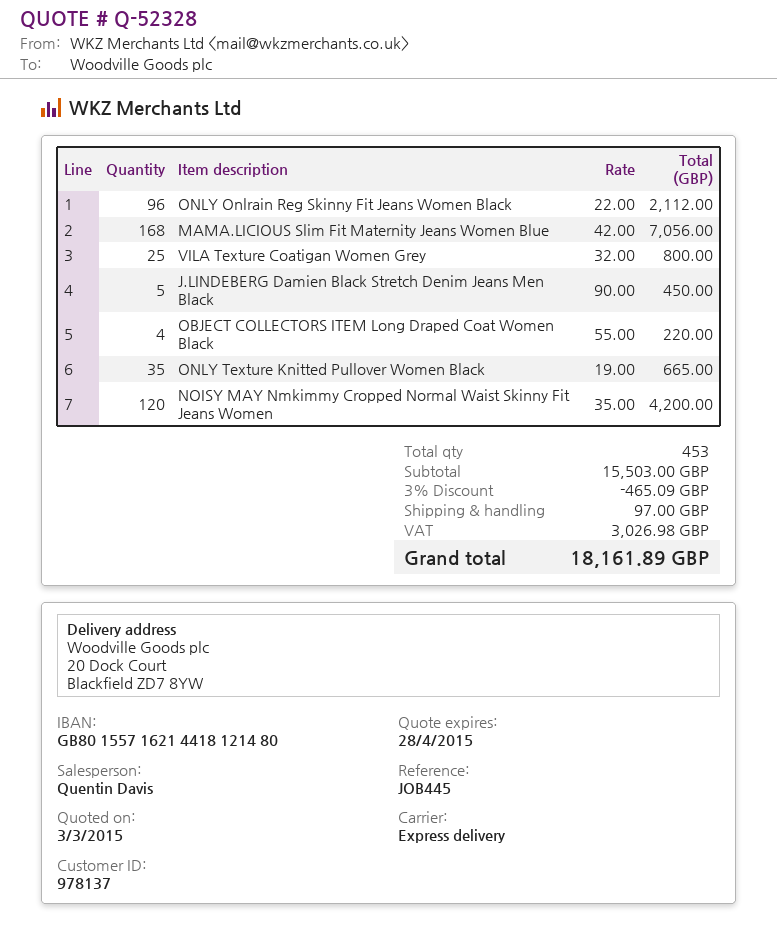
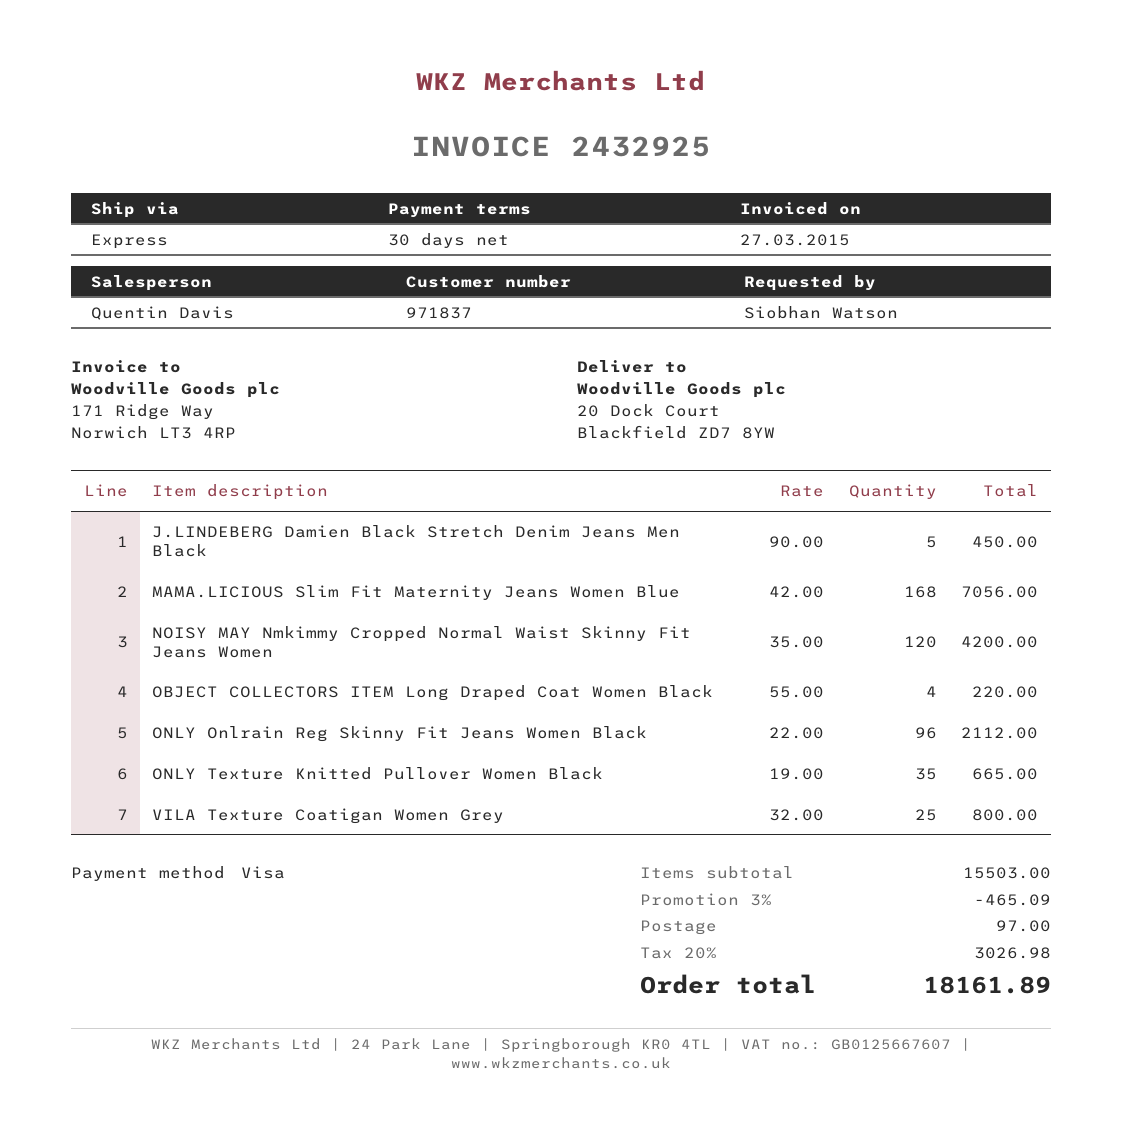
customer number: 978137 -> 971837

